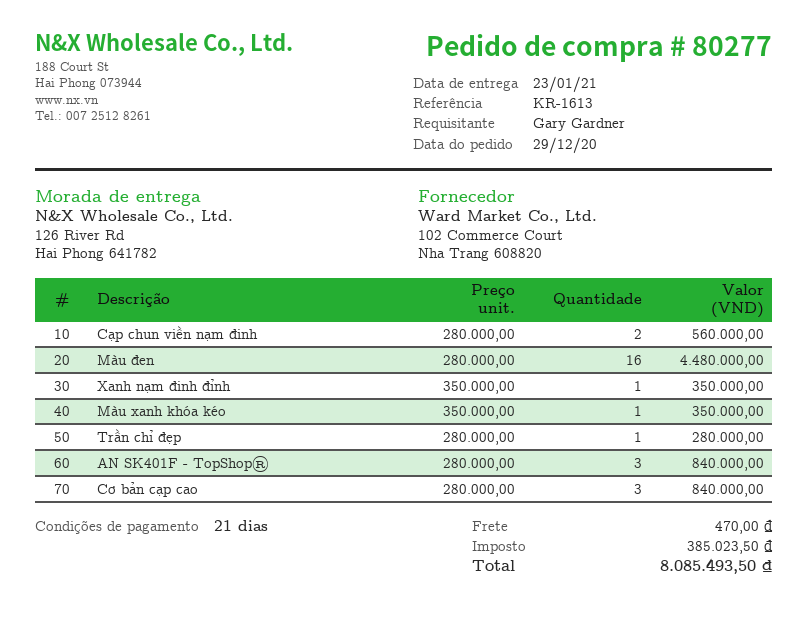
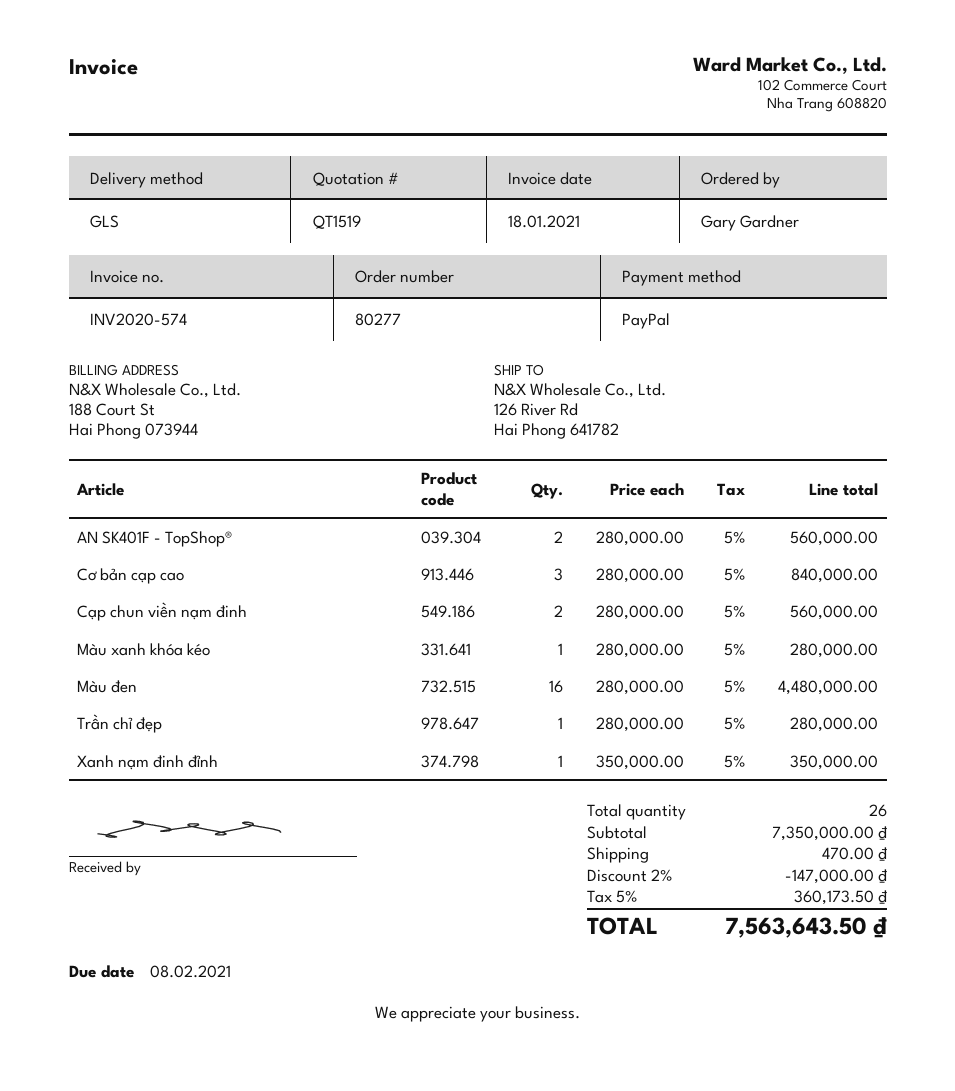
Màu xanh khóa kéo: 1 x 350000.00 = 350000.00 -> 1 x 280000.00 = 280000.00
AN SK401F - TopShop®: 3 x 280000.00 = 840000.00 -> 2 x 280000.00 = 560000.00
discount: none -> 2% = 147000.00
tax: 385023.50 -> 360173.50
total: 8085493.50 -> 7563643.50

